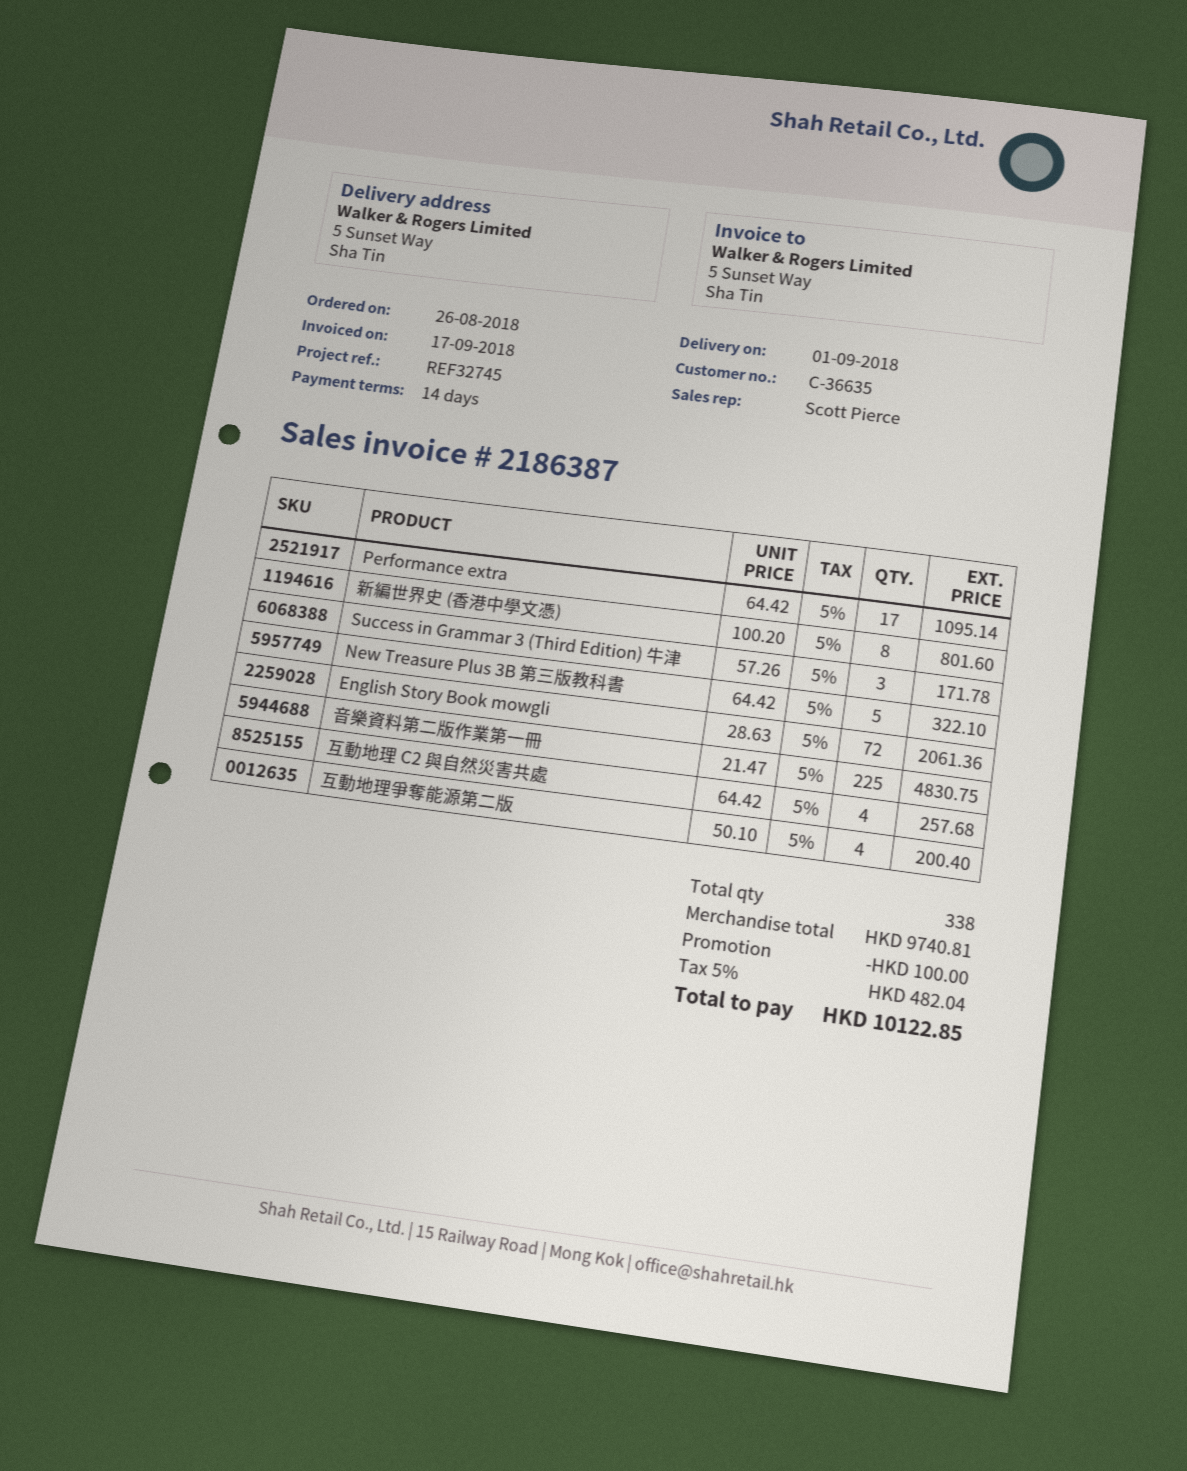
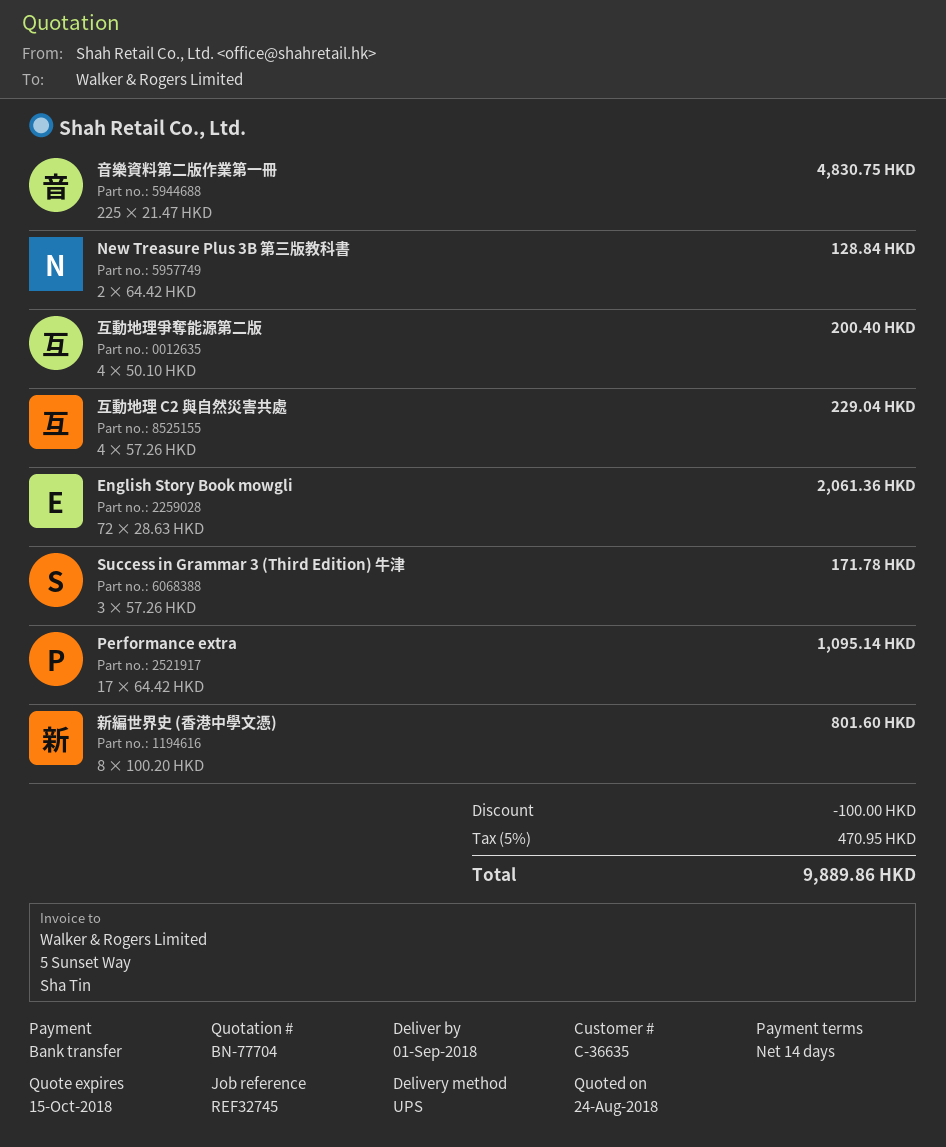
New Treasure Plus 3B 第三版教科書: 5 x 64.42 = 322.10 -> 2 x 64.42 = 128.84
互動地理 C2 與自然災害共處: 4 x 64.42 = 257.68 -> 4 x 57.26 = 229.04
tax: 5% = 482.04 -> 5% = 470.95
total: 10122.85 -> 9889.86

